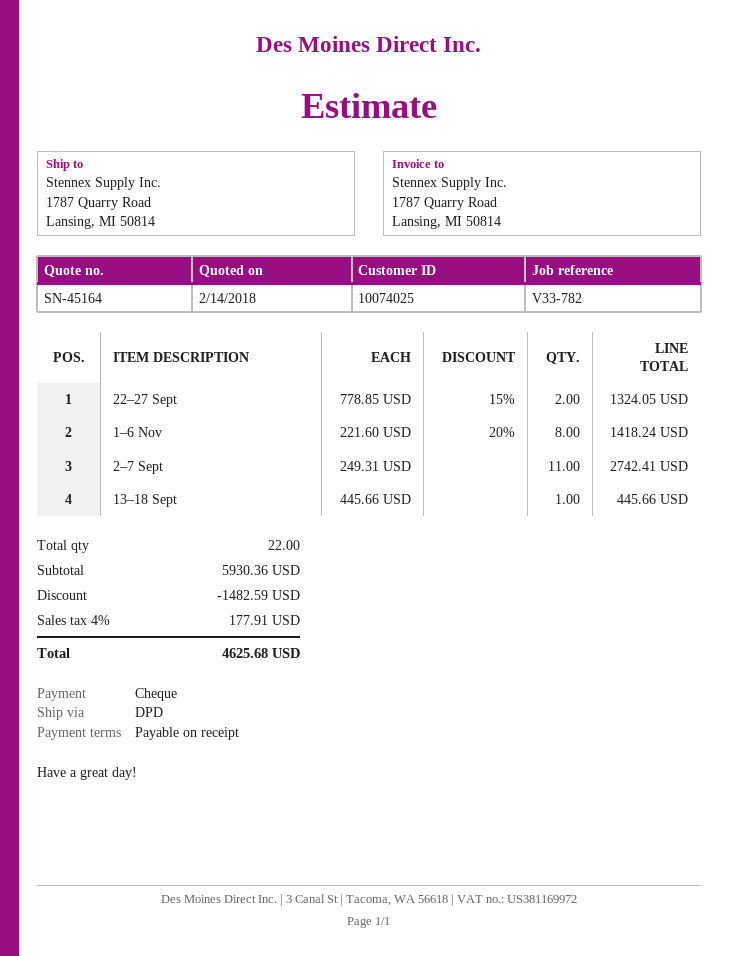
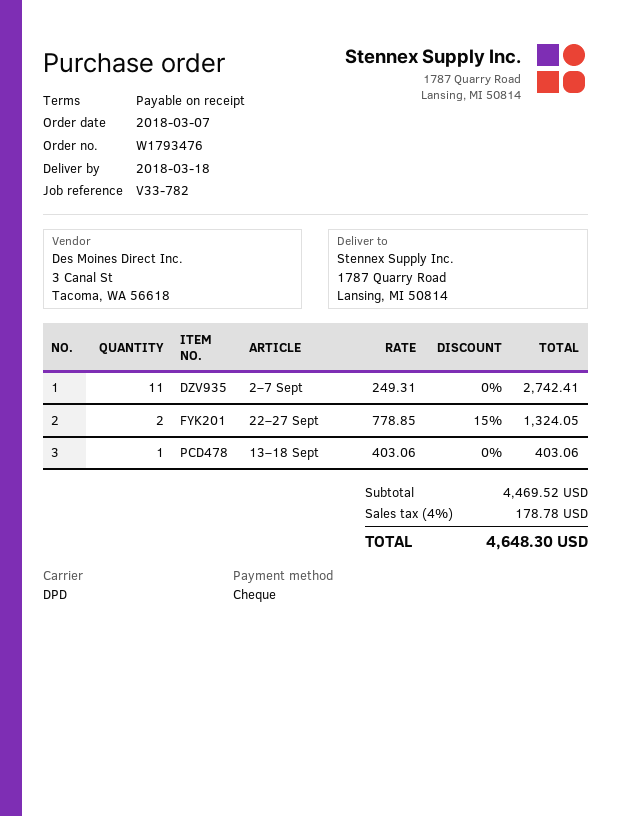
1–6 Nov: 8 x 221.60 - 20% = 1418.24 -> none
13–18 Sept: 1 x 445.66 = 445.66 -> 1 x 403.06 = 403.06
subtotal: 5930.36 -> 4469.52
discount: 1482.59 -> none
tax: 4% = 177.91 -> 4% = 178.78
total: 4625.68 -> 4648.30

